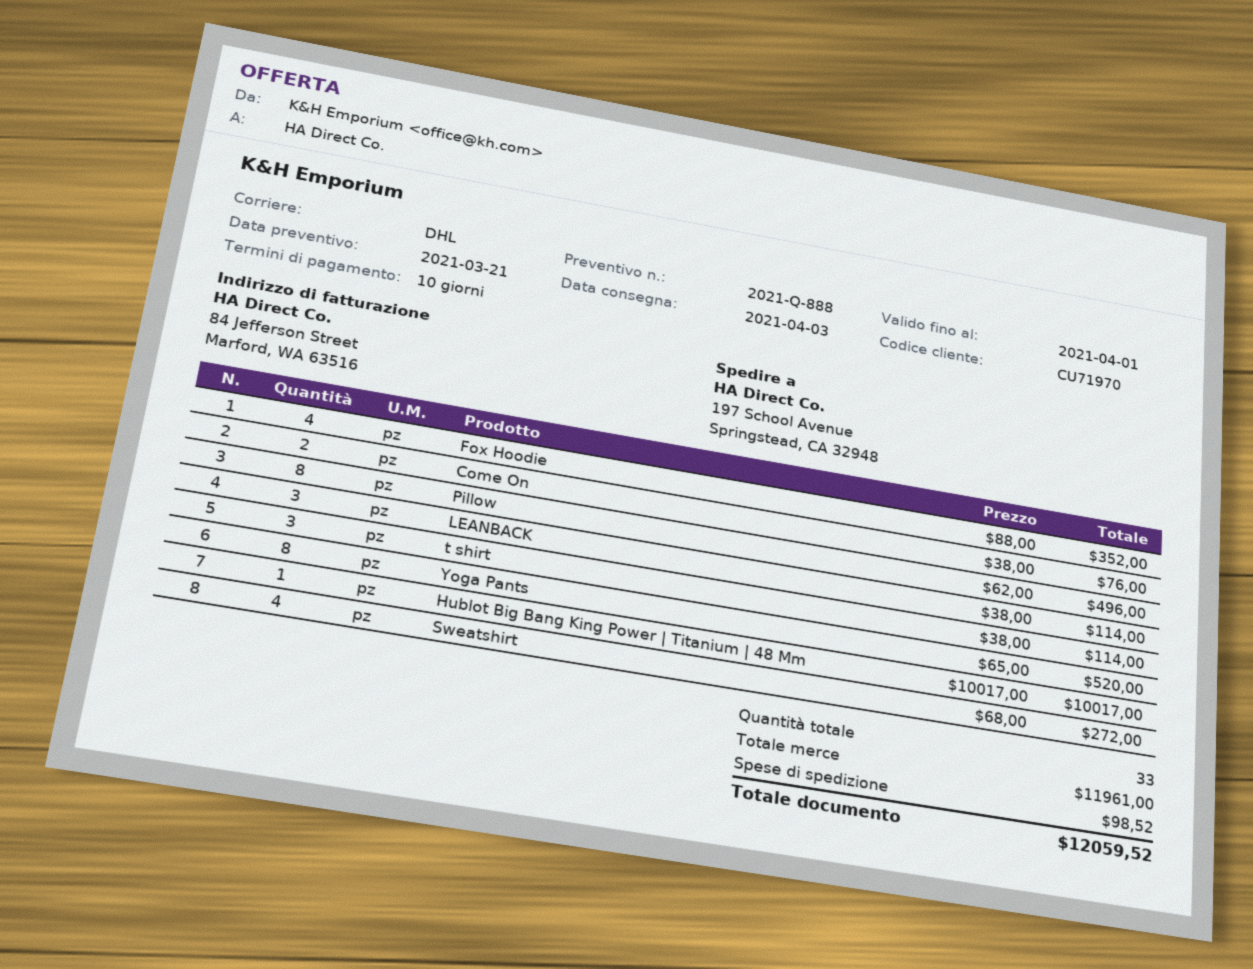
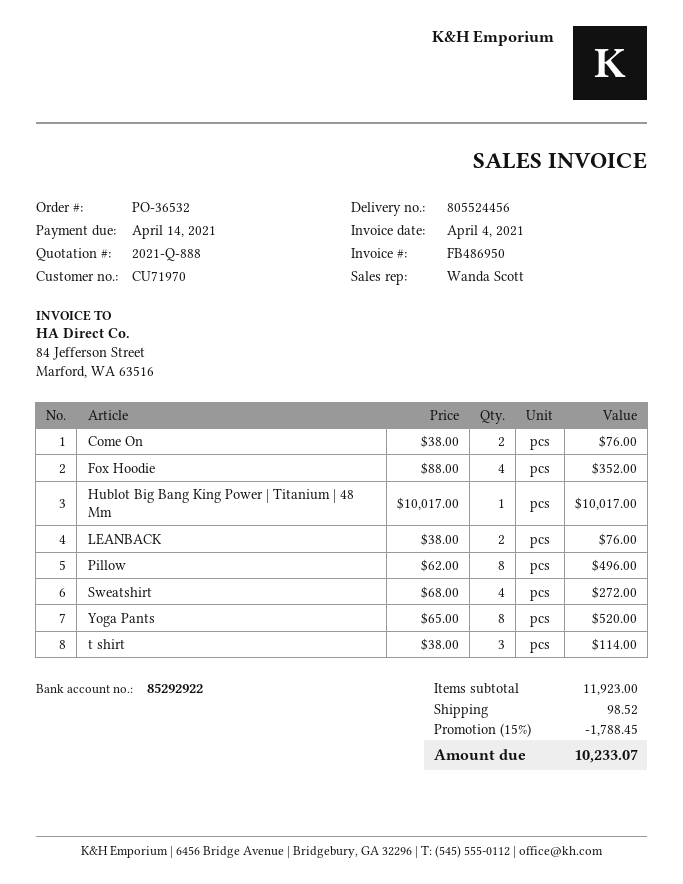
LEANBACK: 3 x 38.00 = 114.00 -> 2 x 38.00 = 76.00
subtotal: 11961.00 -> 11923.00
discount: none -> 15% = 1788.45
total: 12059.52 -> 10233.07

